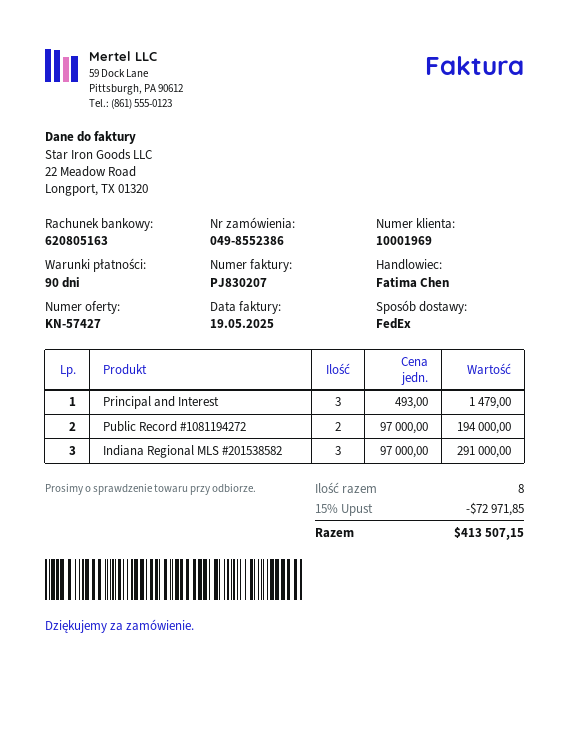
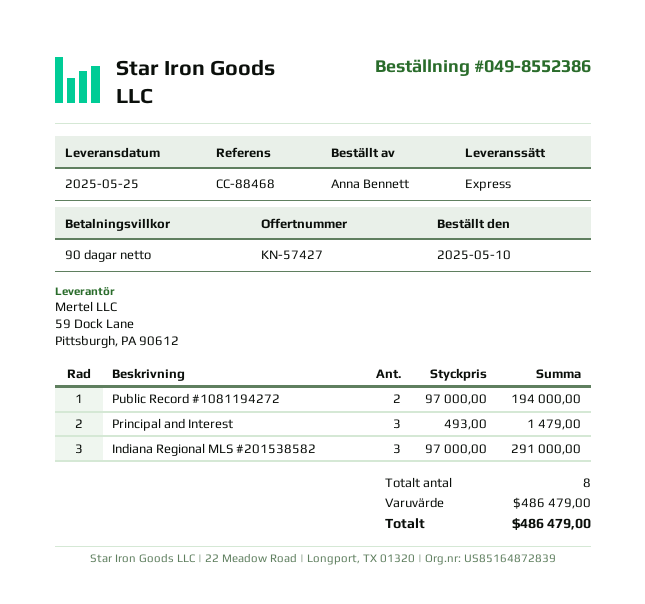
shipping method: FedEx -> express
discount: 15% = 72971.85 -> none
total: 413507.15 -> 486479.00

